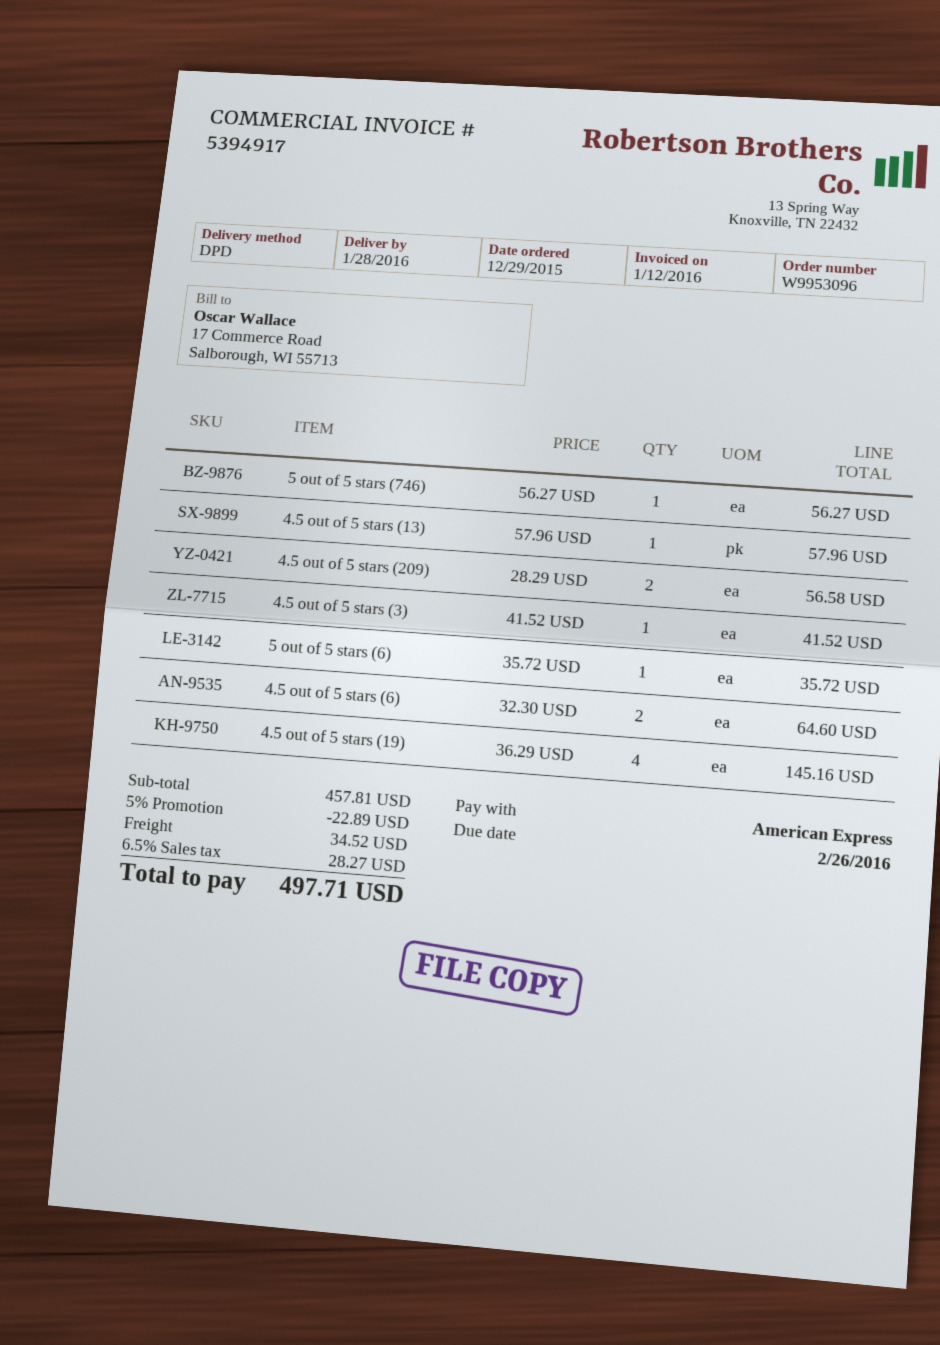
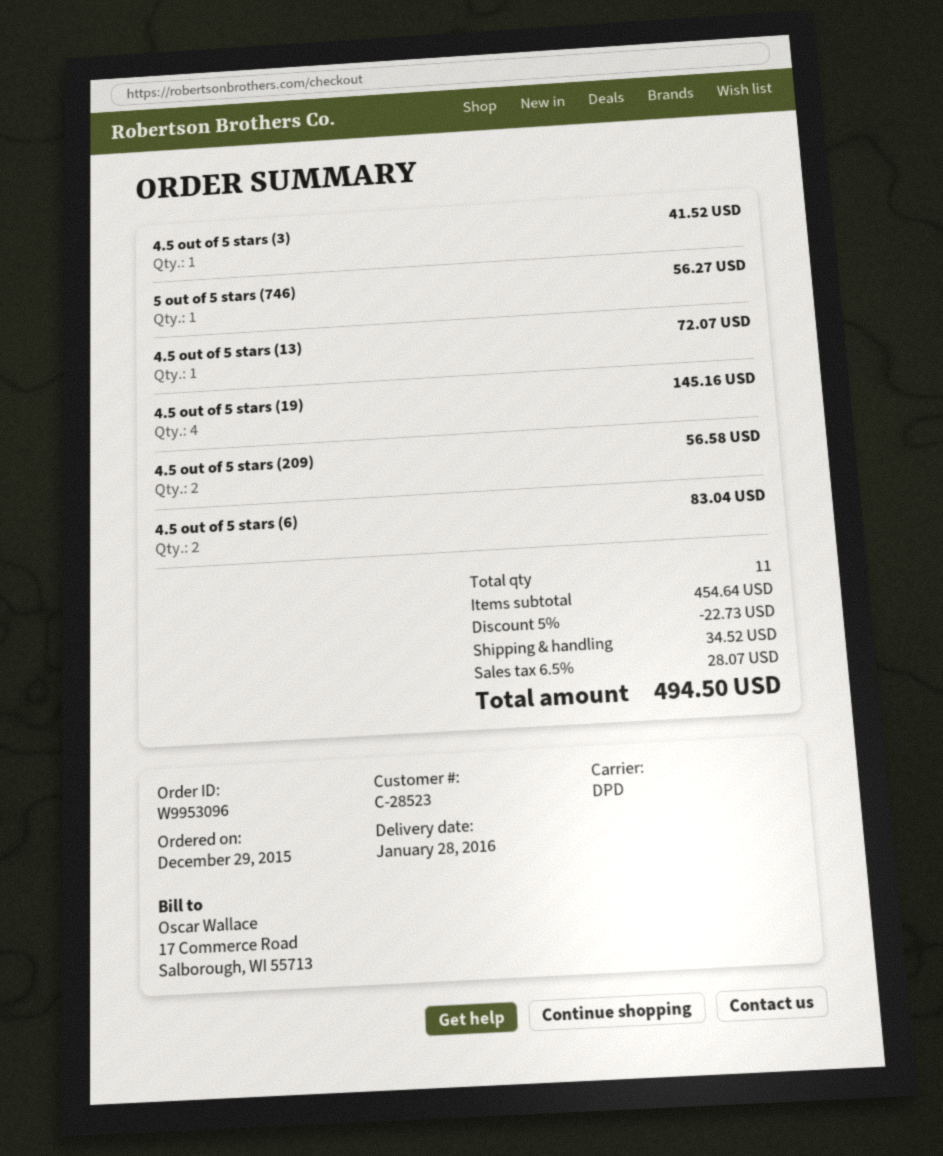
4.5 out of 5 stars (13): 1 for 57.96 -> 1 for 72.07
5 out of 5 stars (6): 1 for 35.72 -> none
4.5 out of 5 stars (6): 2 for 64.60 -> 2 for 83.04
subtotal: 457.81 -> 454.64
discount: 5% = 22.89 -> 5% = 22.73
tax: 6.5% = 28.27 -> 6.5% = 28.07
total: 497.71 -> 494.50

